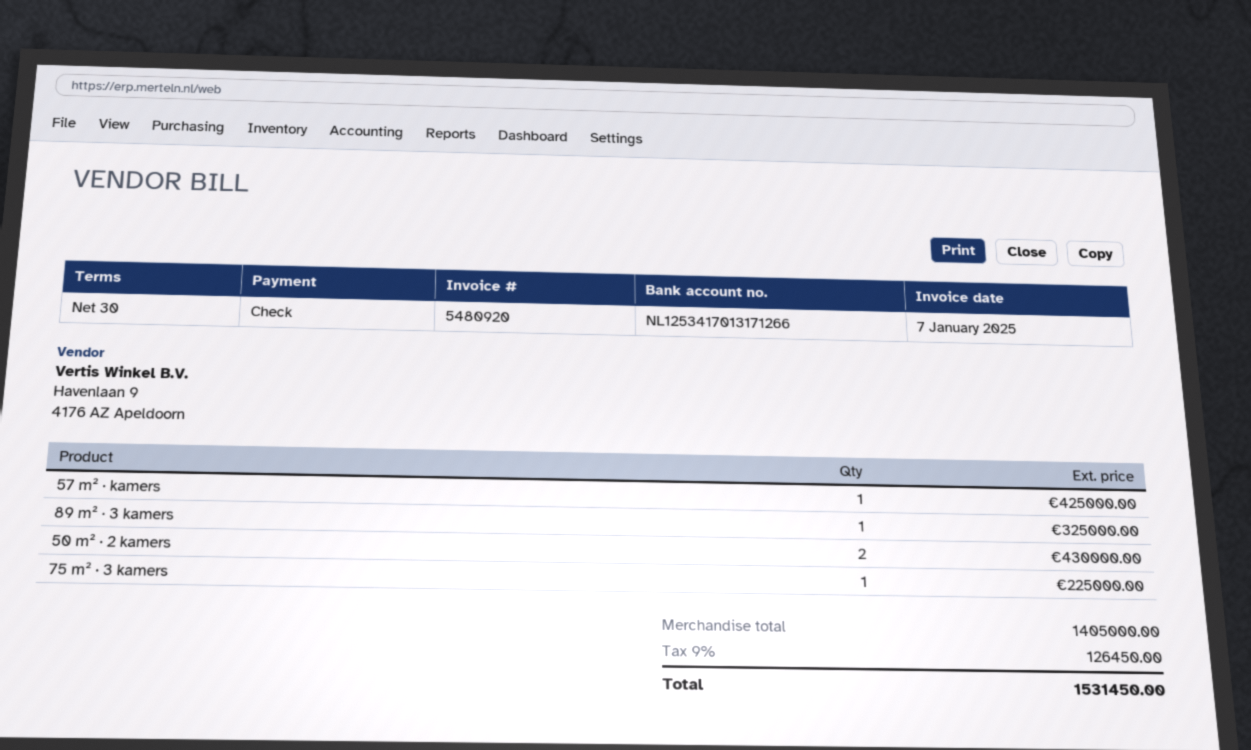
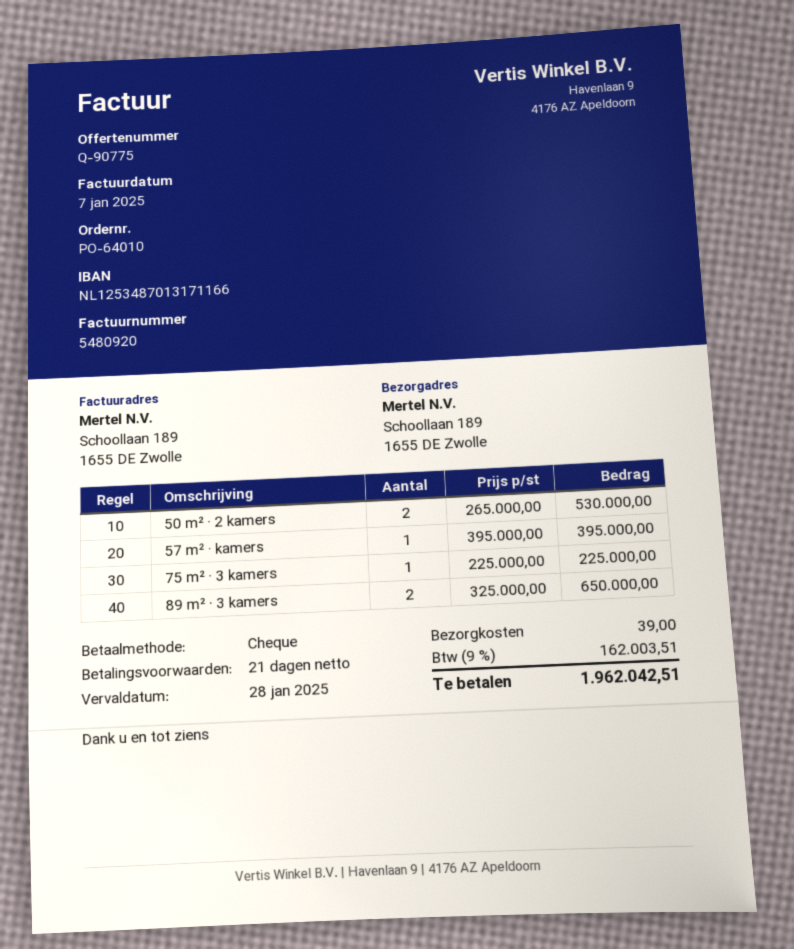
payment terms: 30 days -> 21 days
bank account: NL1253417013171266 -> NL1253487013171166
57 m² · kamers: 1 for 425000.00 -> 1 for 395000.00
89 m² · 3 kamers: 1 for 325000.00 -> 2 for 650000.00
50 m² · 2 kamers: 2 for 430000.00 -> 2 for 530000.00
shipping: none -> 39.00
tax: 9% = 126450.00 -> 9% = 162003.51
total: 1531450.00 -> 1962042.51

